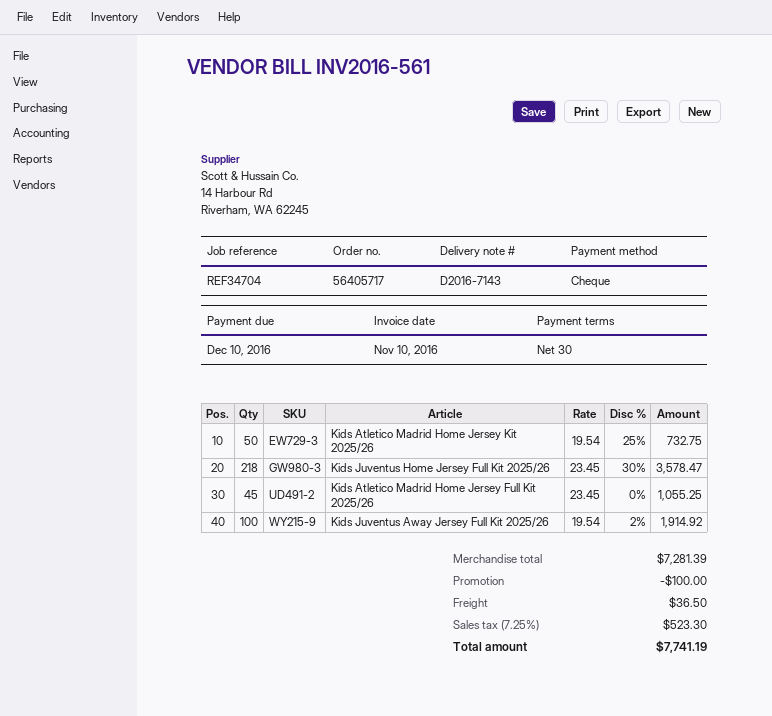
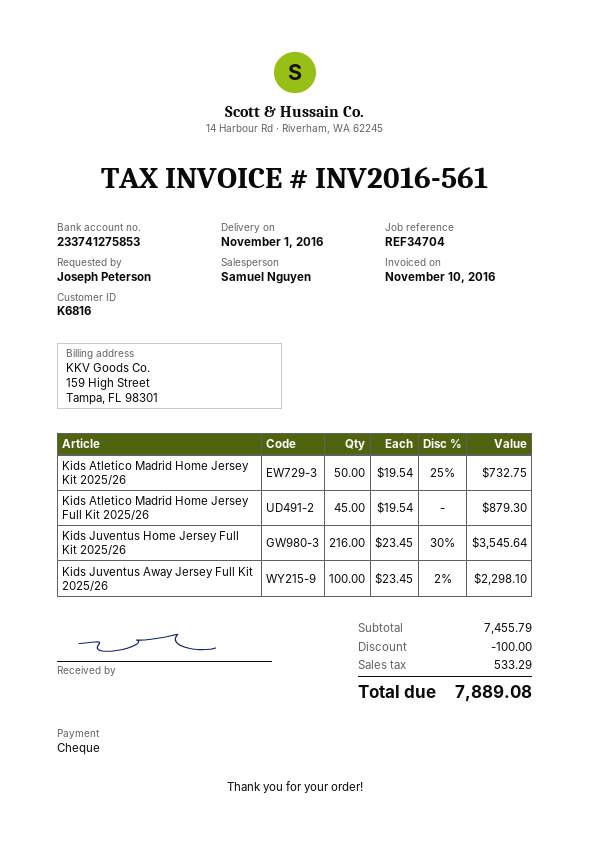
Kids Juventus Home Jersey Full Kit 2025/26: 218 x 23.45 - 30% = 3578.47 -> 216 x 23.45 - 30% = 3545.64
Kids Atletico Madrid Home Jersey Full Kit 2025/26: 45 x 23.45 = 1055.25 -> 45 x 19.54 = 879.30
Kids Juventus Away Jersey Full Kit 2025/26: 100 x 19.54 - 2% = 1914.92 -> 100 x 23.45 - 2% = 2298.10
subtotal: 7281.39 -> 7455.79
shipping: 36.50 -> none
tax: 523.30 -> 533.29
total: 7741.19 -> 7889.08

